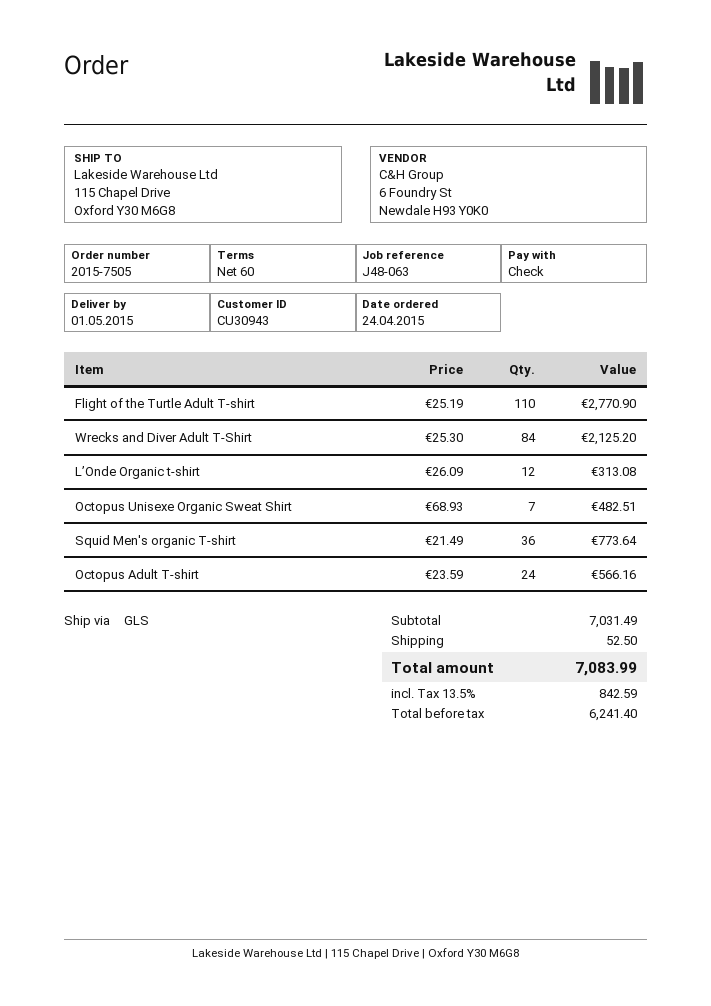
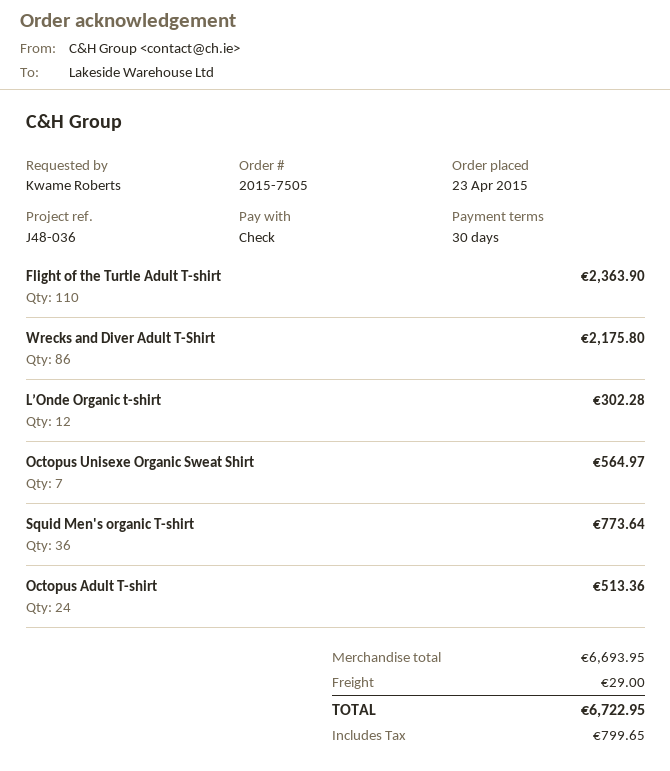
order date: 2015-04-24 -> 2015-04-23
payment terms: 60 days -> 30 days
reference: J48-063 -> J48-036
Flight of the Turtle Adult T-shirt: 110 for 2770.90 -> 110 for 2363.90
Wrecks and Diver Adult T-Shirt: 84 for 2125.20 -> 86 for 2175.80
L’Onde Organic t-shirt: 12 for 313.08 -> 12 for 302.28
Octopus Unisexe Organic Sweat Shirt: 7 for 482.51 -> 7 for 564.97
Octopus Adult T-shirt: 24 for 566.16 -> 24 for 513.36
subtotal: 7031.49 -> 6693.95
shipping: 52.50 -> 29.00
tax: 842.59 -> 799.65
total: 7083.99 -> 6722.95

